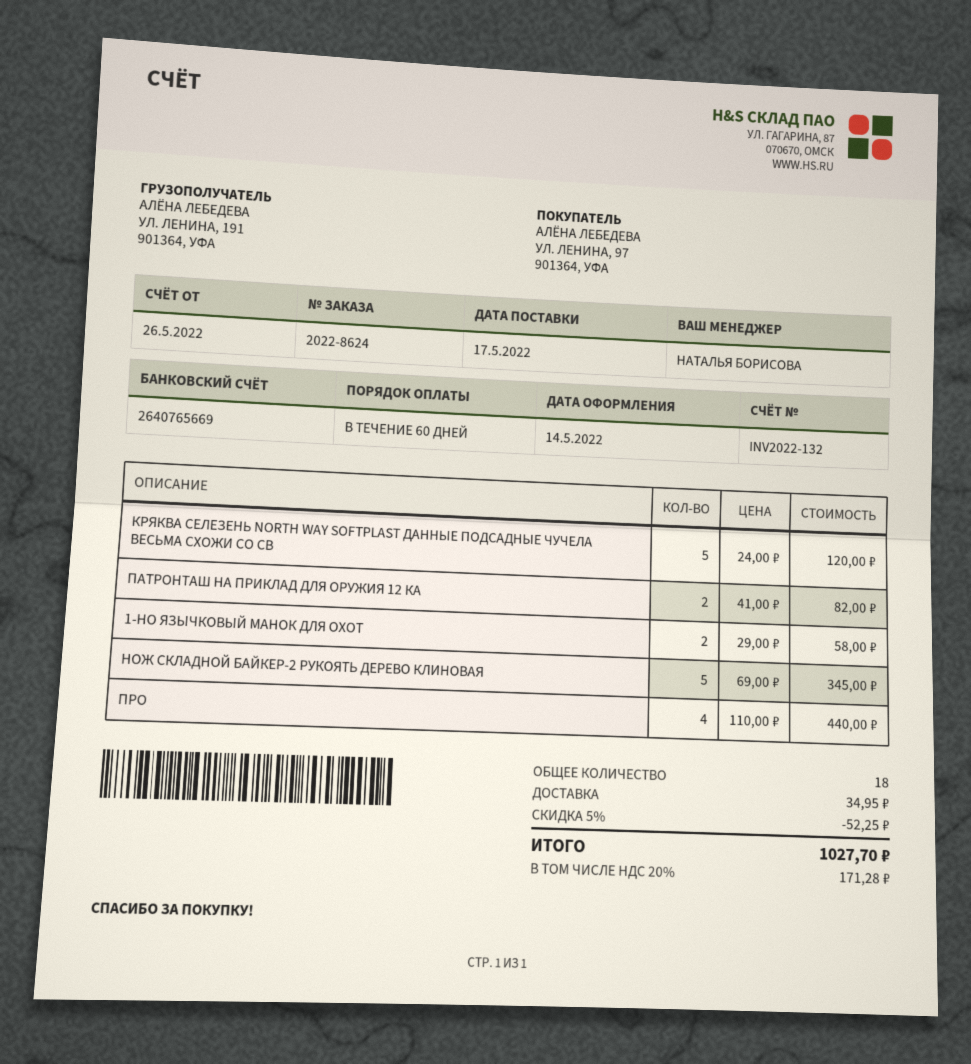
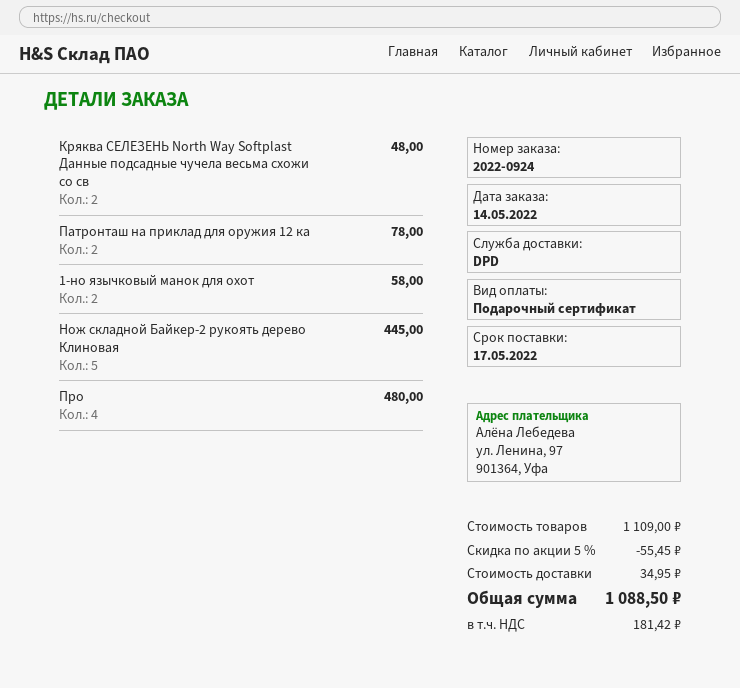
order number: 2022-8624 -> 2022-0924
КРЯКВА СЕЛЕЗЕНЬ NORTH WAY SOFTPLAST ДАННЫЕ ПОДСАДНЫЕ ЧУЧЕЛА ВЕСЬМА СХОЖИ СО СВ: 5 for 120.00 -> 2 for 48.00
ПАТРОНТАШ НА ПРИКЛАД ДЛЯ ОРУЖИЯ 12 КА: 2 for 82.00 -> 2 for 78.00
НОЖ СКЛАДНОЙ БАЙКЕР-2 РУКОЯТЬ ДЕРЕВО КЛИНОВАЯ: 5 for 345.00 -> 5 for 445.00
ПРО: 4 for 440.00 -> 4 for 480.00
discount: 5% = 52.25 -> 5% = 55.45
tax: 171.28 -> 181.42
total: 1027.70 -> 1088.50

